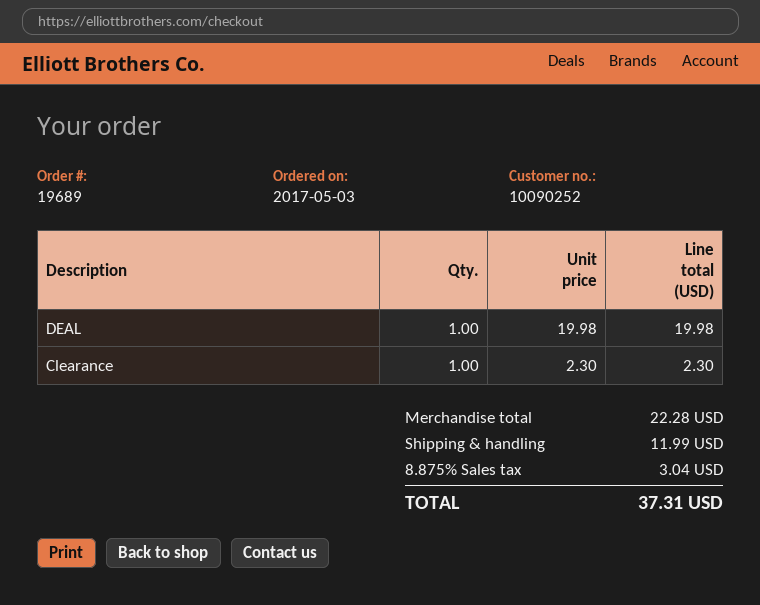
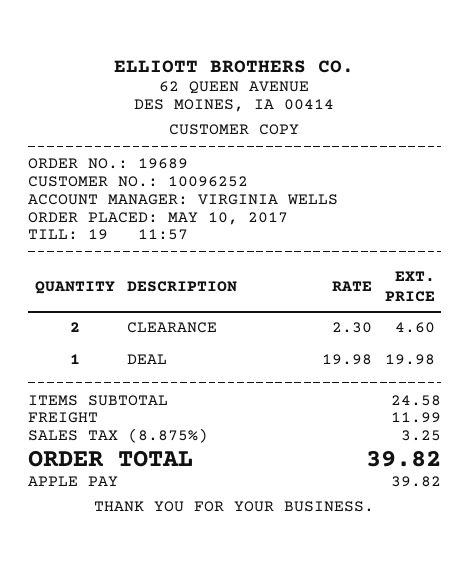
order date: 2017-05-03 -> 2017-05-10
customer number: 10090252 -> 10096252
Clearance: 1 x 2.30 = 2.30 -> 2 x 2.30 = 4.60
subtotal: 22.28 -> 24.58
tax: 8.875% = 3.04 -> 8.875% = 3.25
total: 37.31 -> 39.82

